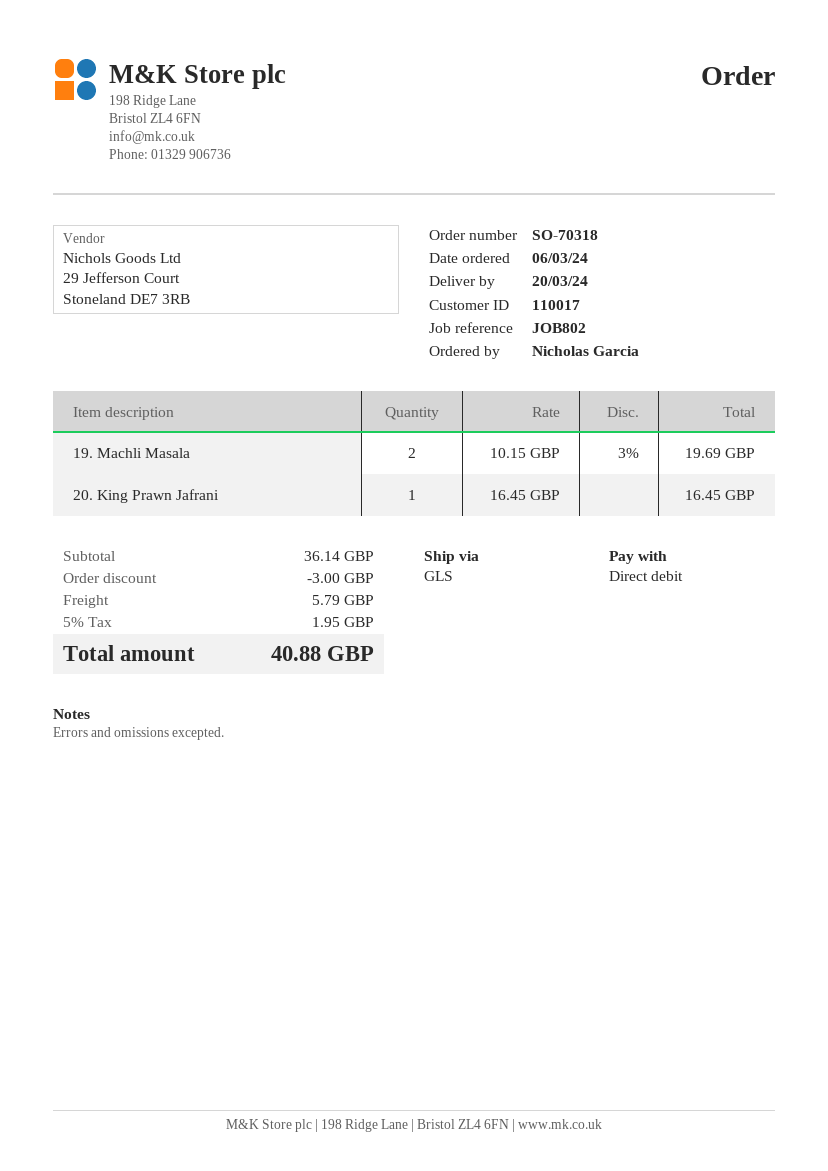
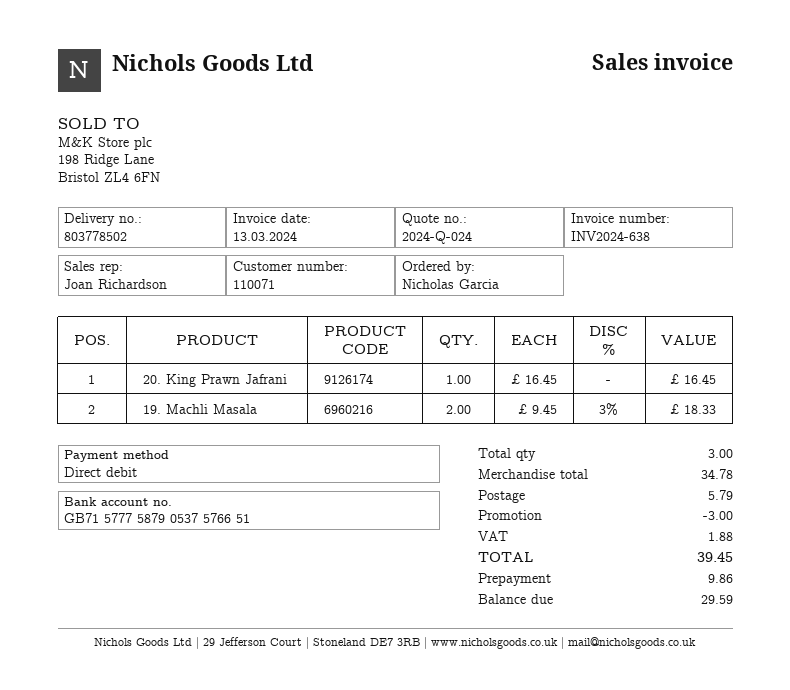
customer number: 110017 -> 110071
19. Machli Masala: 2 x 10.15 - 3% = 19.69 -> 2 x 9.45 - 3% = 18.33
subtotal: 36.14 -> 34.78
tax: 1.95 -> 1.88
total: 40.88 -> 39.45

